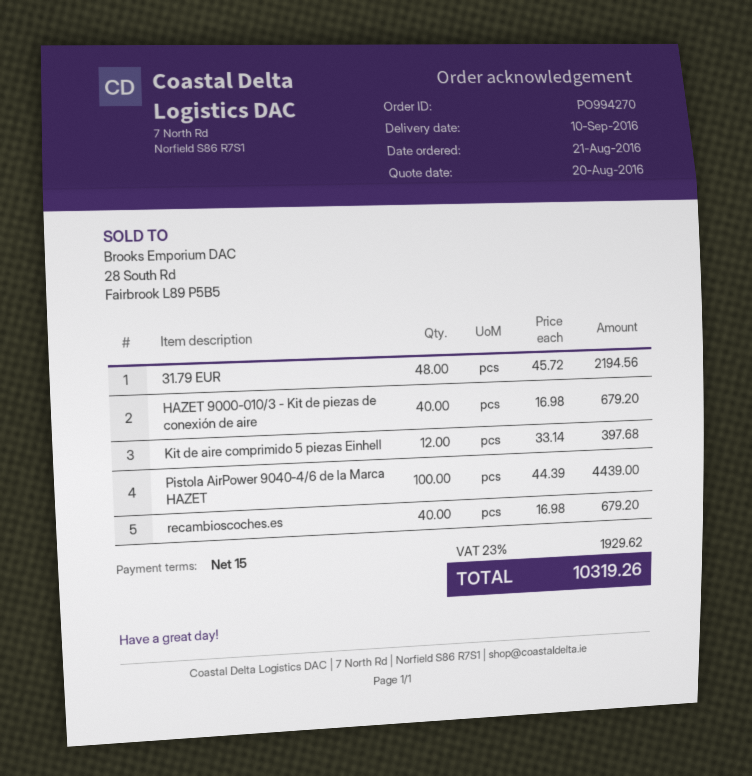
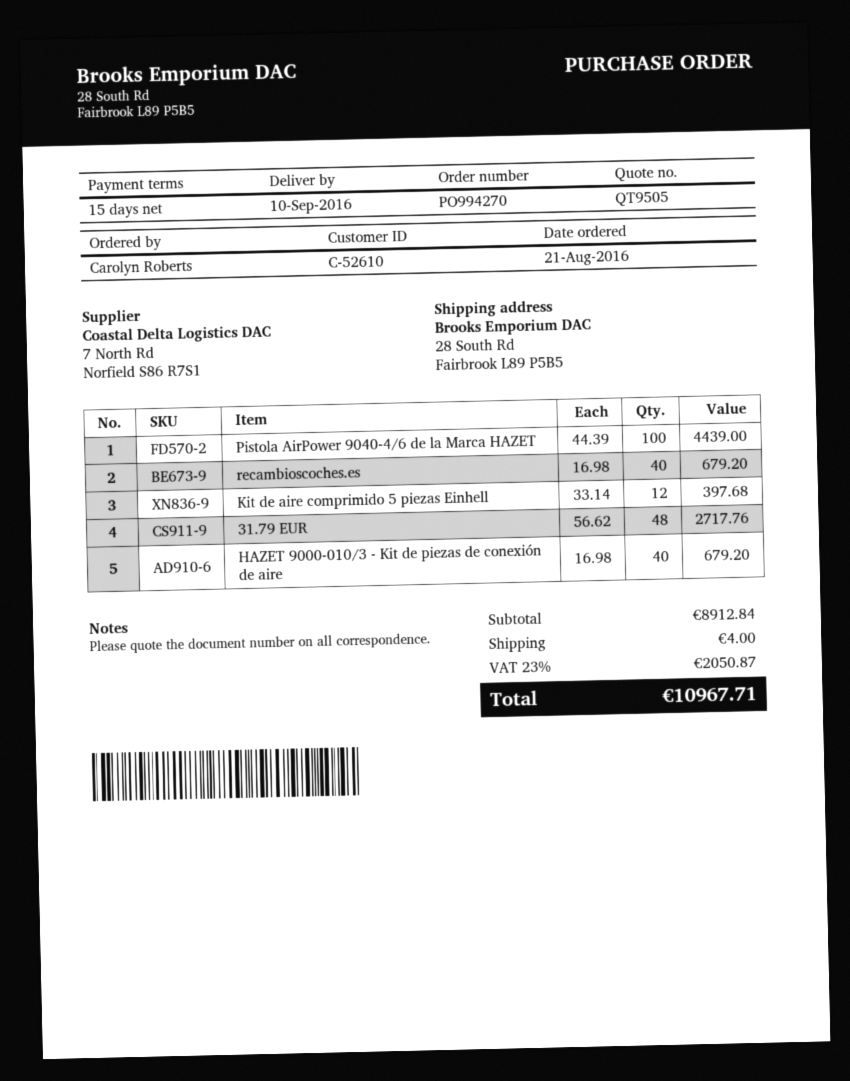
31.79 EUR: 48 x 45.72 = 2194.56 -> 48 x 56.62 = 2717.76
shipping: none -> 4.00
tax: 23% = 1929.62 -> 23% = 2050.87
total: 10319.26 -> 10967.71

